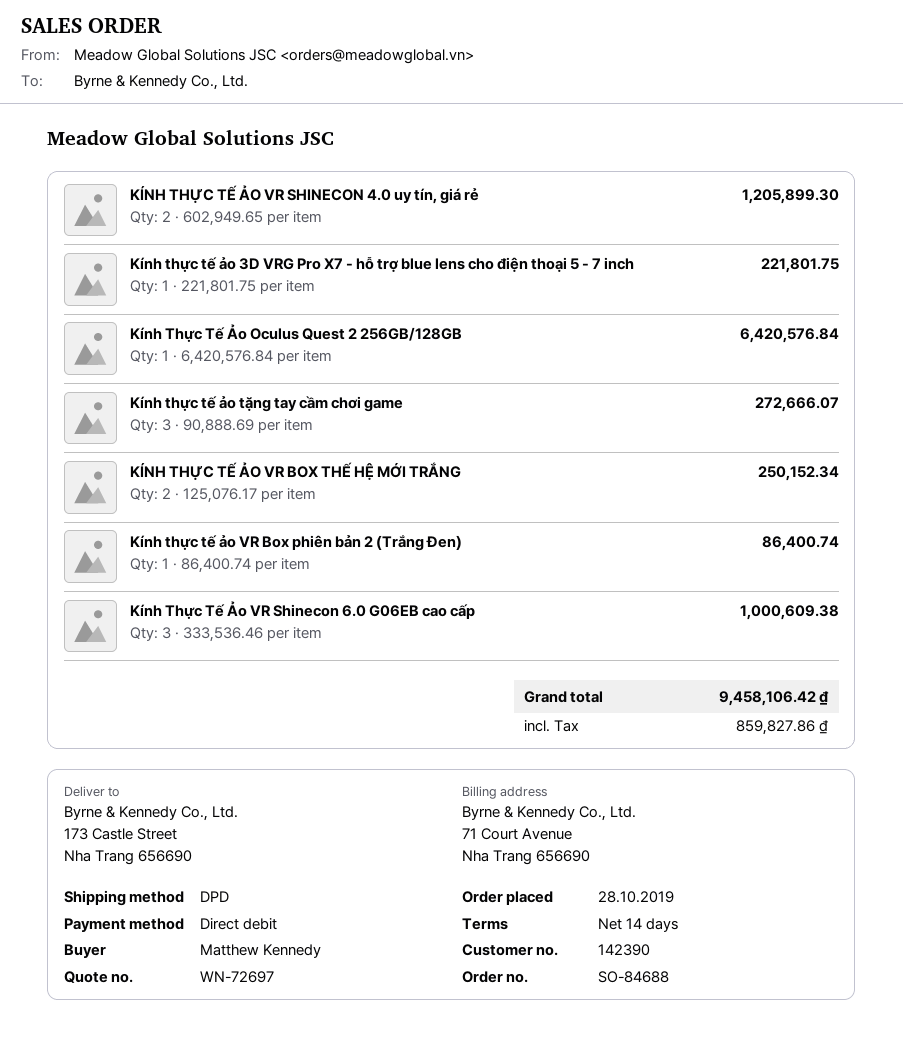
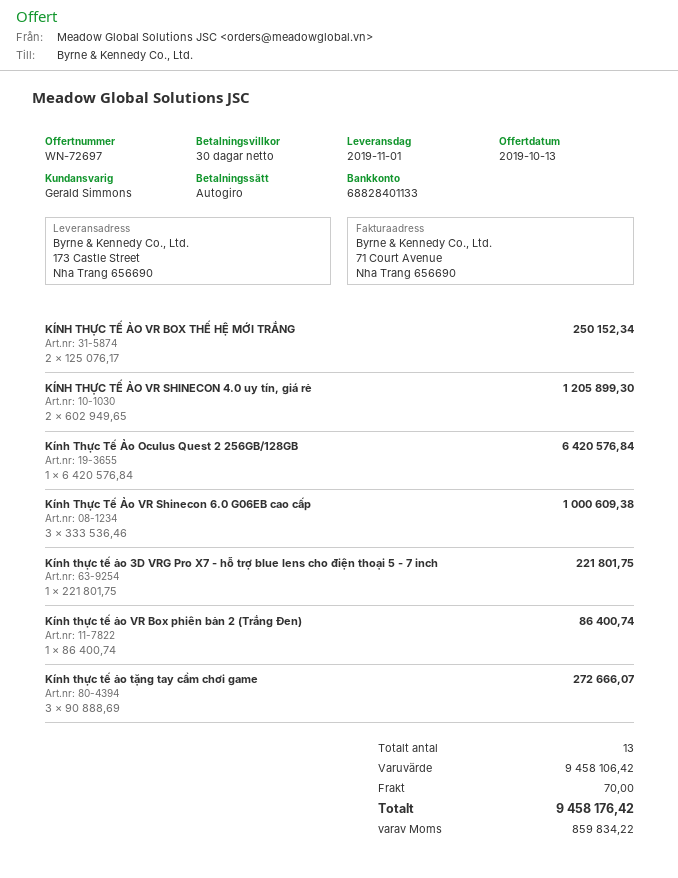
payment terms: 14 days -> 30 days
shipping: none -> 70.00
tax: 859827.86 -> 859834.22
total: 9458106.42 -> 9458176.42

